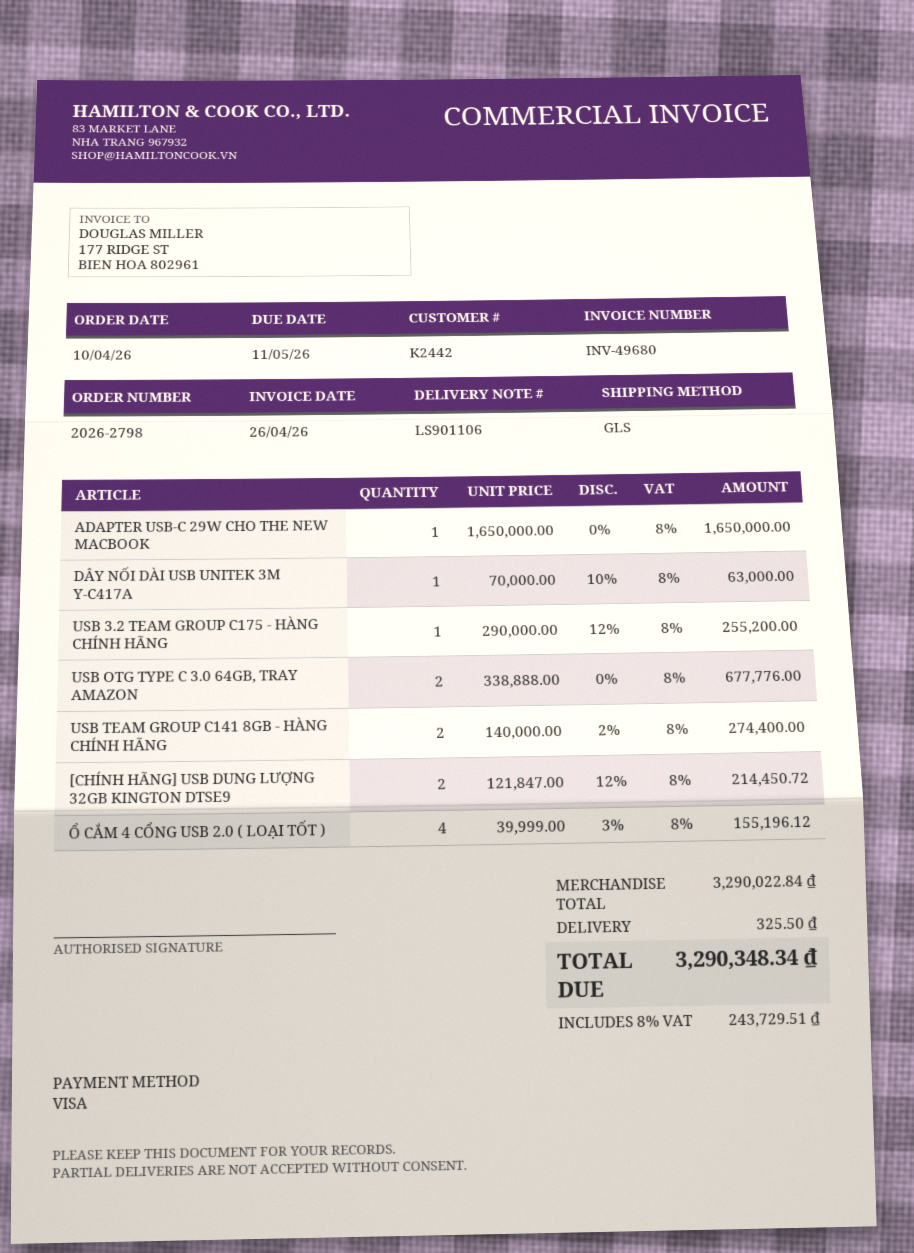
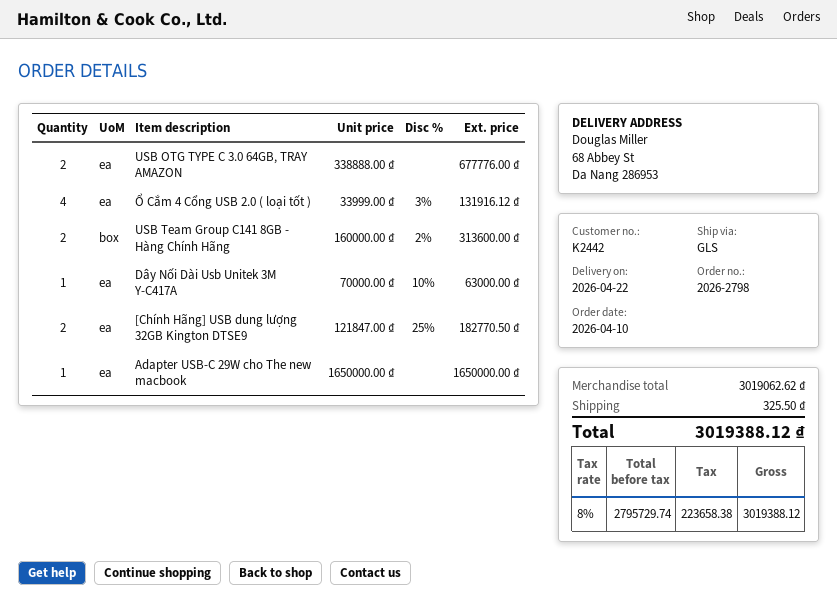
USB 3.2 TEAM GROUP C175 - HÀNG CHÍNH HÃNG: 1 x 290000.00 - 12% = 255200.00 -> none
USB TEAM GROUP C141 8GB - HÀNG CHÍNH HÃNG: 2 x 140000.00 - 2% = 274400.00 -> 2 x 160000.00 - 2% = 313600.00
[CHÍNH HÃNG] USB DUNG LƯỢNG 32GB KINGTON DTSE9: 2 x 121847.00 - 12% = 214450.72 -> 2 x 121847.00 - 25% = 182770.50
Ổ CẮM 4 CỔNG USB 2.0 ( LOẠI TỐT ): 4 x 39999.00 - 3% = 155196.12 -> 4 x 33999.00 - 3% = 131916.12
subtotal: 3290022.84 -> 3019062.62
tax: 8% = 243729.51 -> 8% = 223658.38
total: 3290348.34 -> 3019388.12

